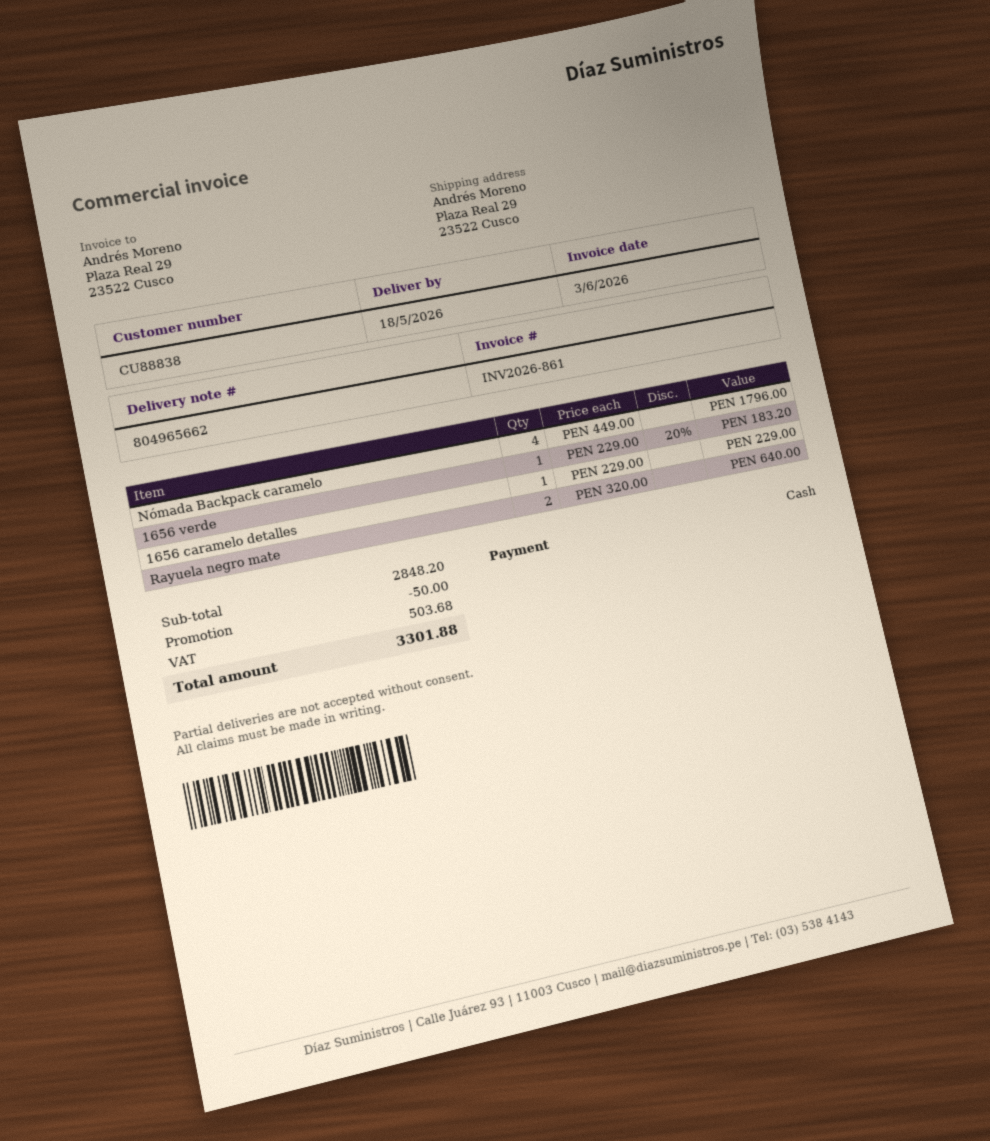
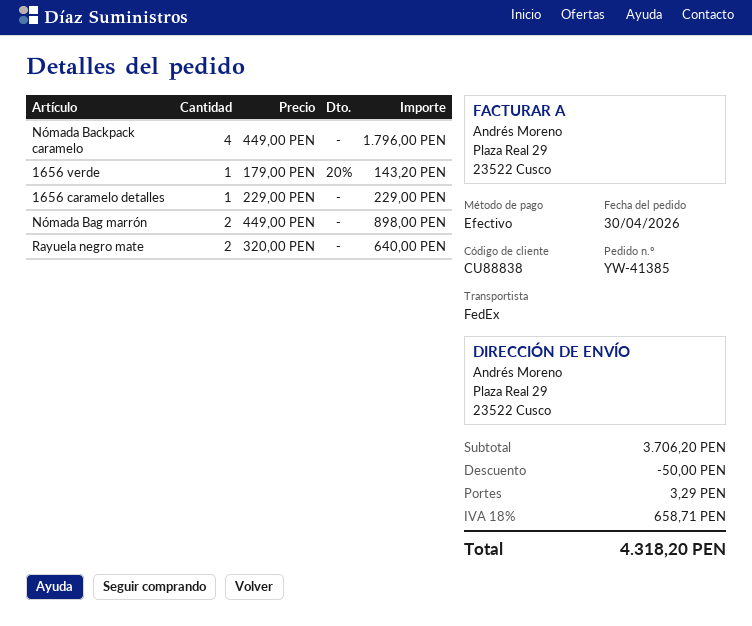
1656 verde: 1 x 229.00 - 20% = 183.20 -> 1 x 179.00 - 20% = 143.20
Nómada Bag marrón: none -> 2 x 449.00 = 898.00
subtotal: 2848.20 -> 3706.20
shipping: none -> 3.29
tax: 503.68 -> 658.71
total: 3301.88 -> 4318.20

